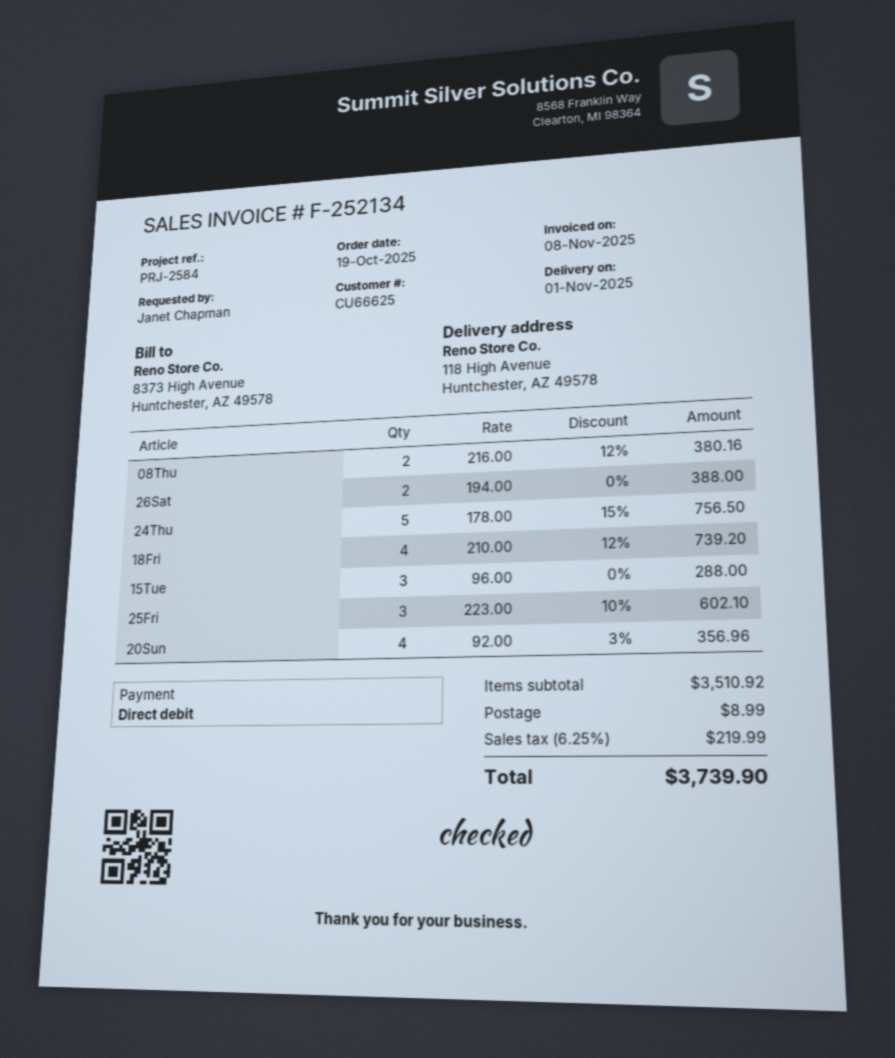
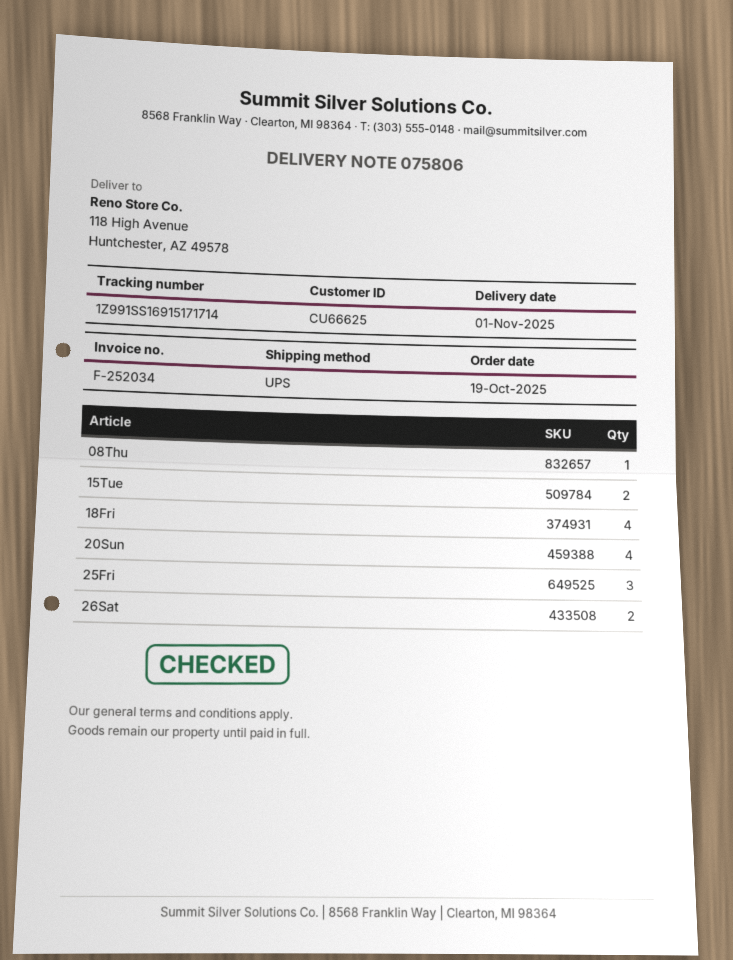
invoice number: F-252134 -> F-252034
08Thu: 2 -> 1
24Thu: 5 -> none
15Tue: 3 -> 2

